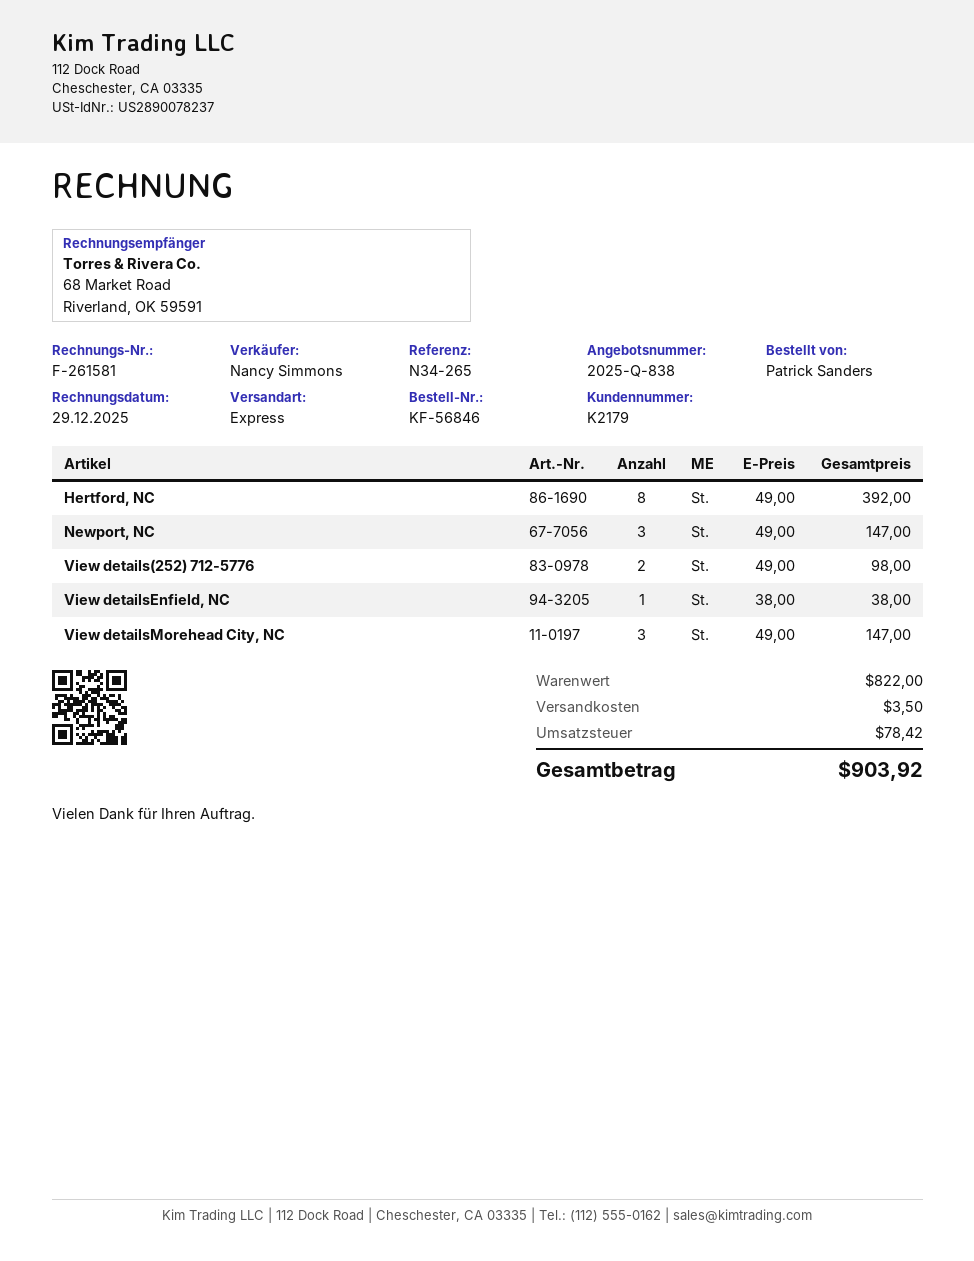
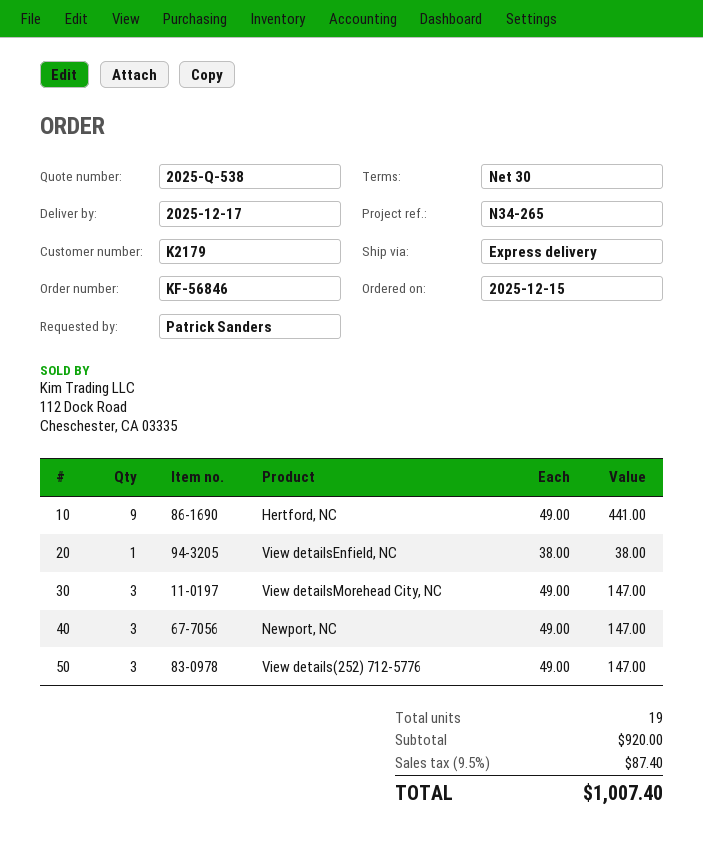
quote number: 2025-Q-838 -> 2025-Q-538
Hertford, NC: 8 x 49.00 = 392.00 -> 9 x 49.00 = 441.00
View details(252) 712-5776: 2 x 49.00 = 98.00 -> 3 x 49.00 = 147.00
subtotal: 822.00 -> 920.00
shipping: 3.50 -> none
tax: 78.42 -> 87.40
total: 903.92 -> 1007.40

